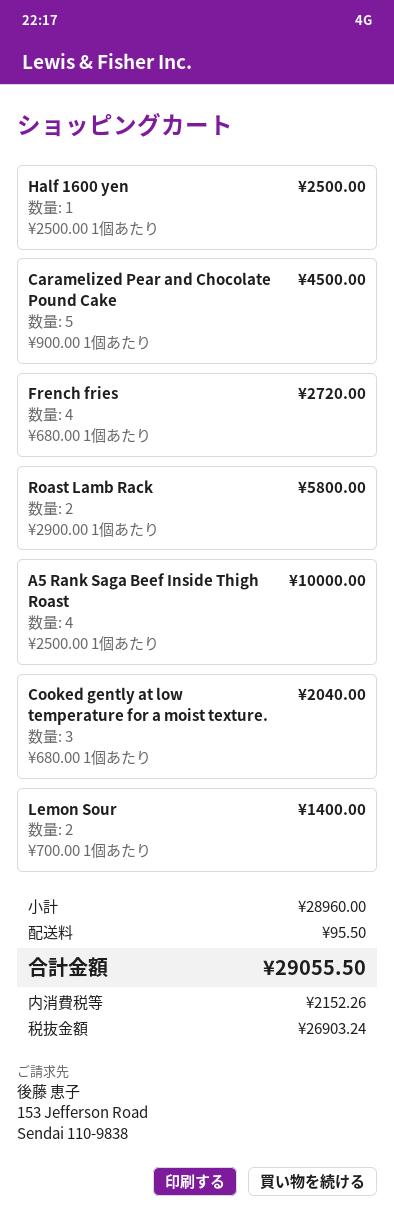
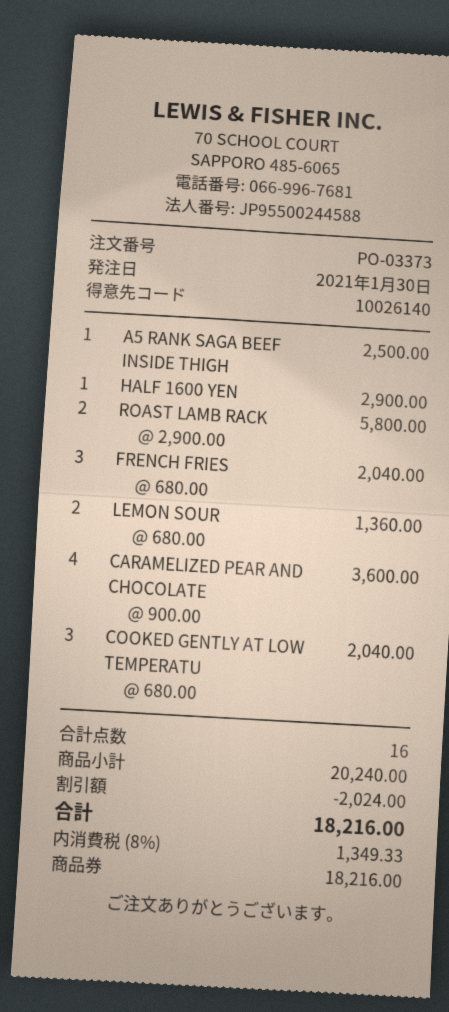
Half 1600 yen: 1 x 2500.00 = 2500.00 -> 1 x 2900.00 = 2900.00
Caramelized Pear and Chocolate Pound Cake: 5 x 900.00 = 4500.00 -> 4 x 900.00 = 3600.00
French fries: 4 x 680.00 = 2720.00 -> 3 x 680.00 = 2040.00
A5 Rank Saga Beef Inside Thigh Roast: 4 x 2500.00 = 10000.00 -> 1 x 2500.00 = 2500.00
Lemon Sour: 2 x 700.00 = 1400.00 -> 2 x 680.00 = 1360.00
subtotal: 28960.00 -> 20240.00
discount: none -> 2024.00
shipping: 95.50 -> none
tax: 2152.26 -> 1349.33
total: 29055.50 -> 18216.00

